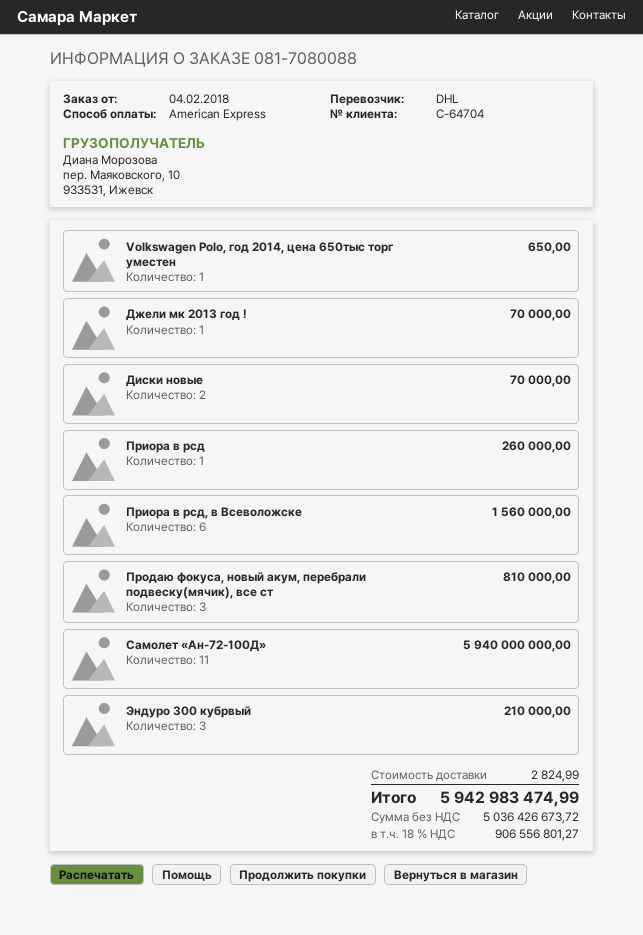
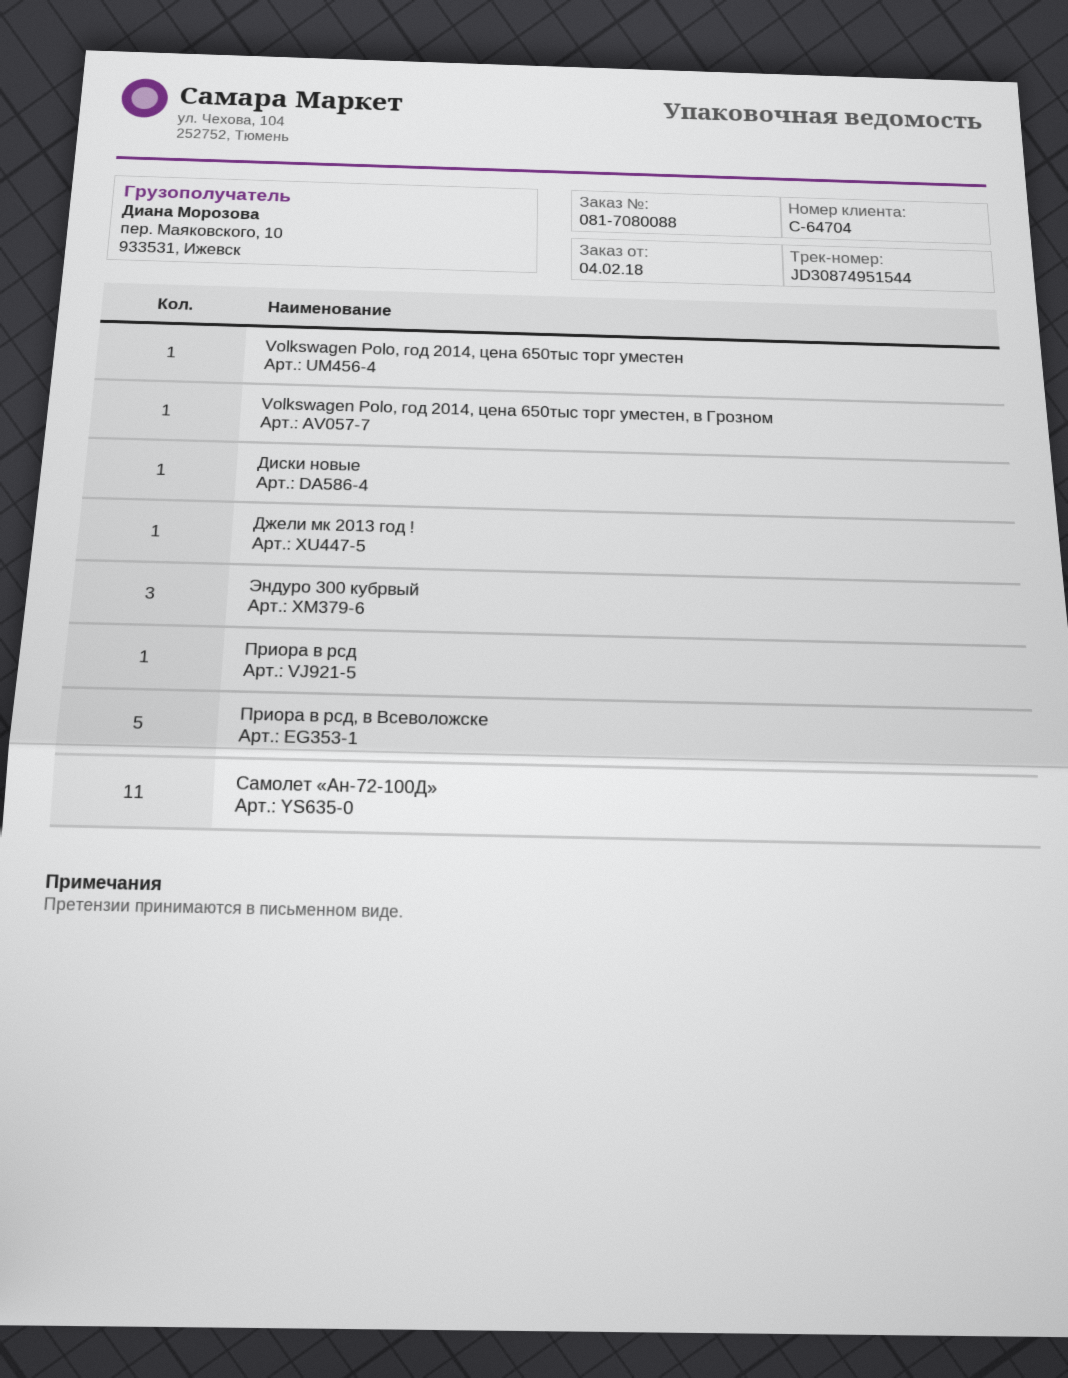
Диски новые: 2 -> 1
Приора в рсд, в Всеволожске: 6 -> 5
Продаю фокуса, новый акум, перебрали подвеску(мячик), все ст: 3 -> none
Volkswagen Polo, год 2014, цена 650тыс торг уместен, в Грозном: none -> 1

